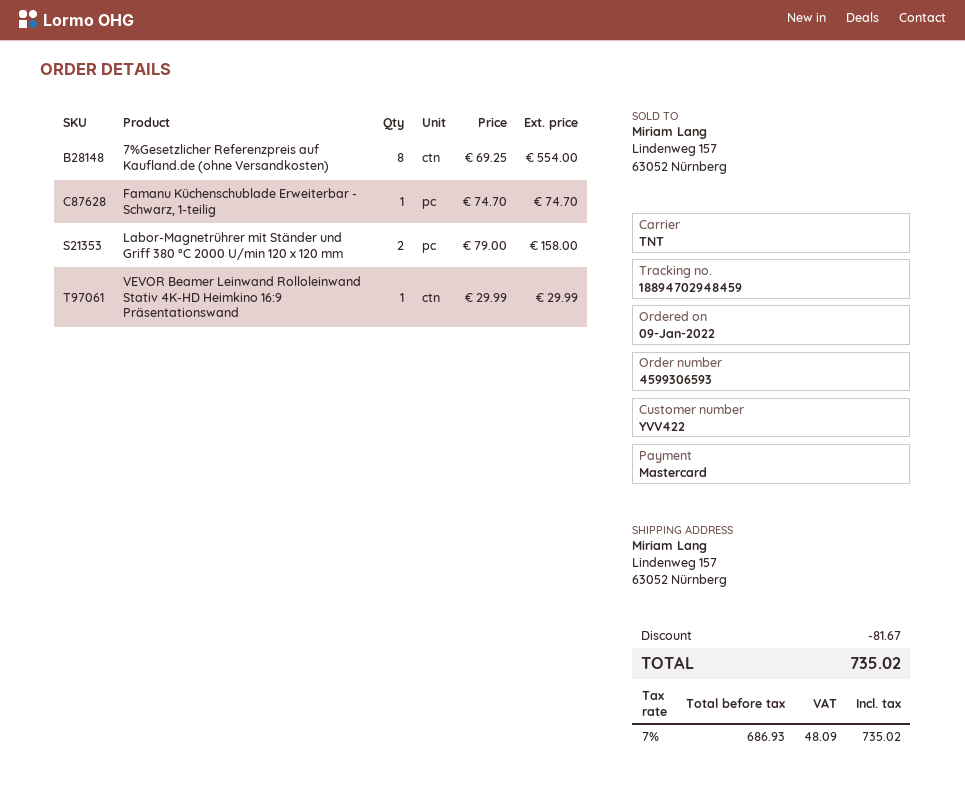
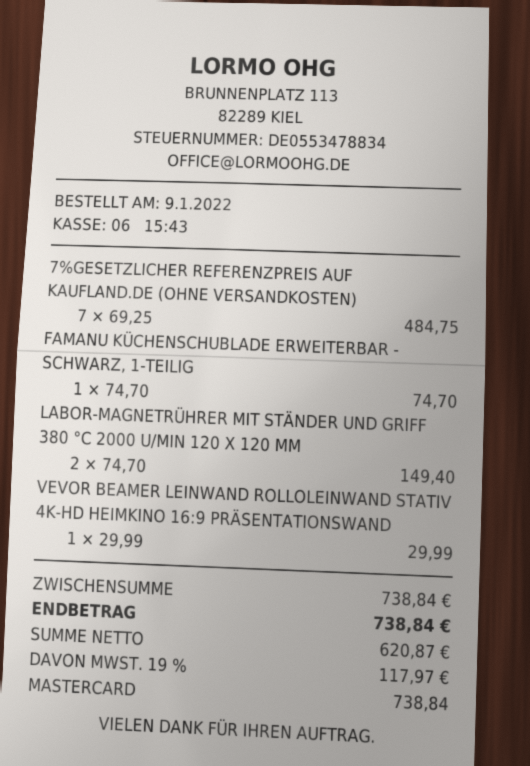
7%Gesetzlicher Referenzpreis auf Kaufland.de (ohne Versandkosten): 8 x 69.25 = 554.00 -> 7 x 69.25 = 484.75
Labor-Magnetrührer mit Ständer und Griff 380 °C 2000 U/min 120 x 120 mm: 2 x 79.00 = 158.00 -> 2 x 74.70 = 149.40
discount: 81.67 -> none
net: 686.93 -> 620.87
tax: 7% = 48.09 -> 19% = 117.97
total: 735.02 -> 738.84

